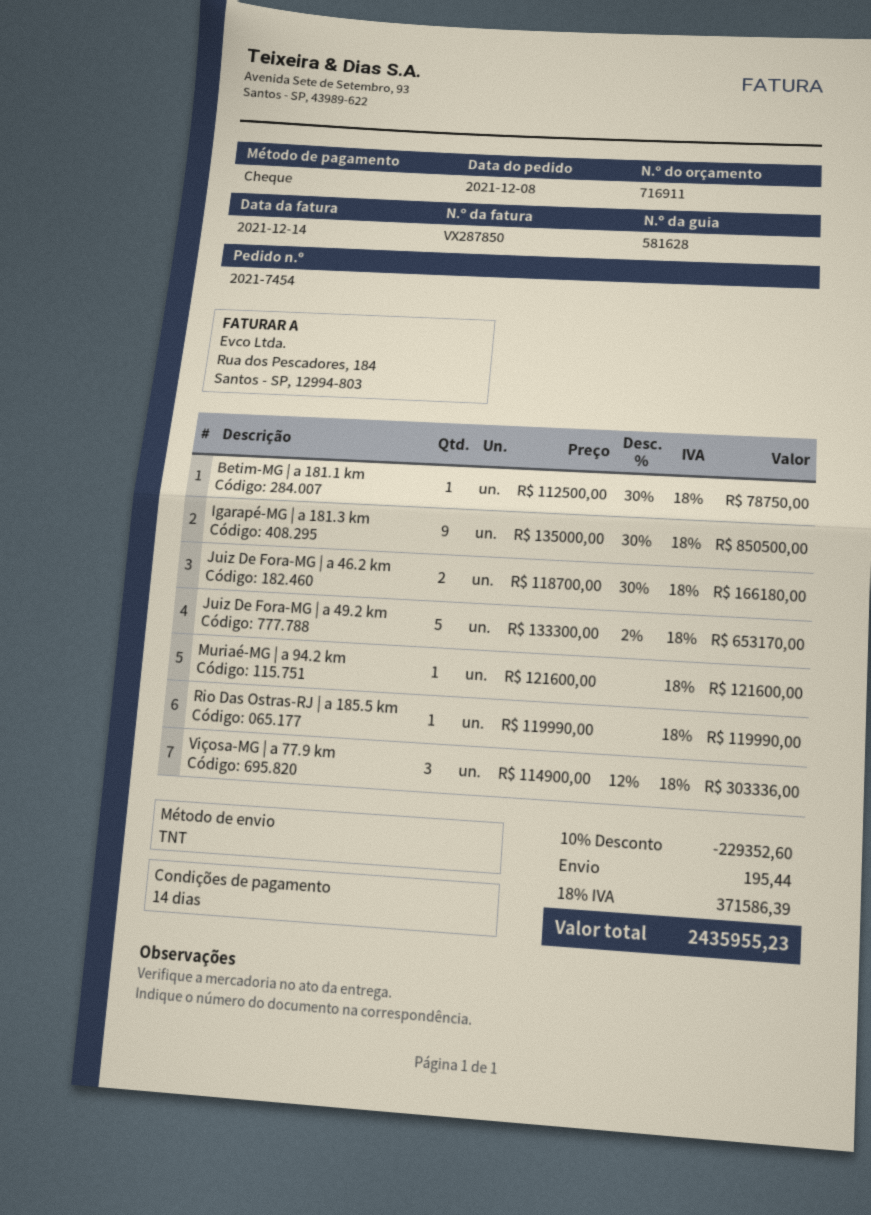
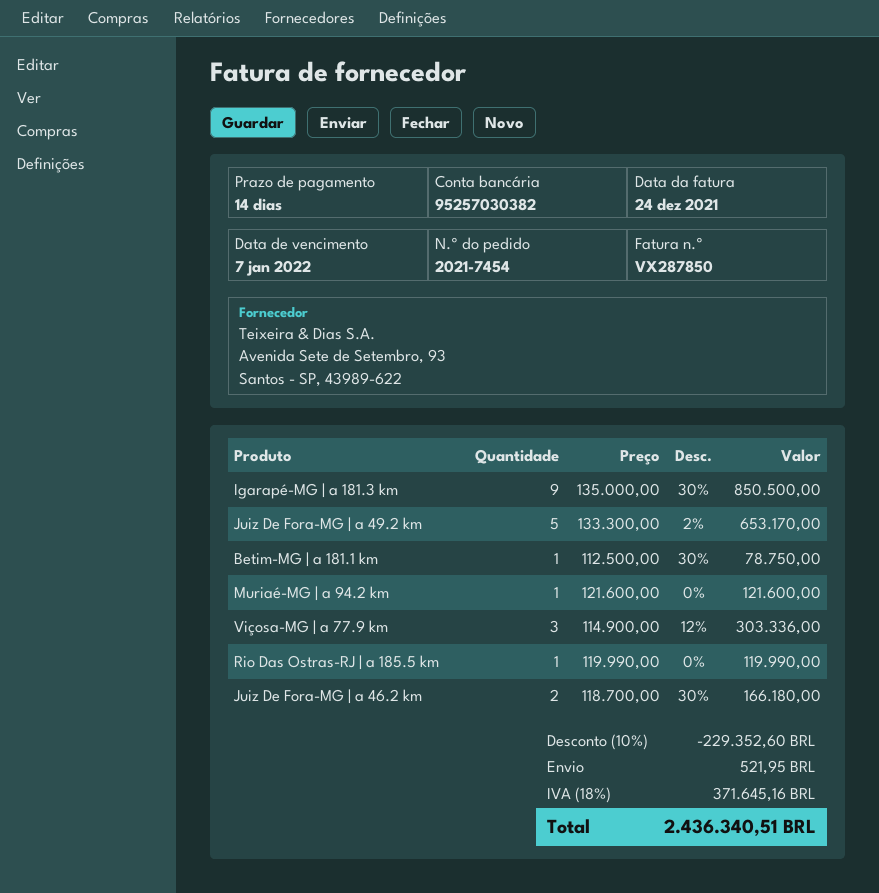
invoice date: 2021-12-14 -> 2021-12-24
shipping: 195.44 -> 521.95
tax: 18% = 371586.39 -> 18% = 371645.16
total: 2435955.23 -> 2436340.51

